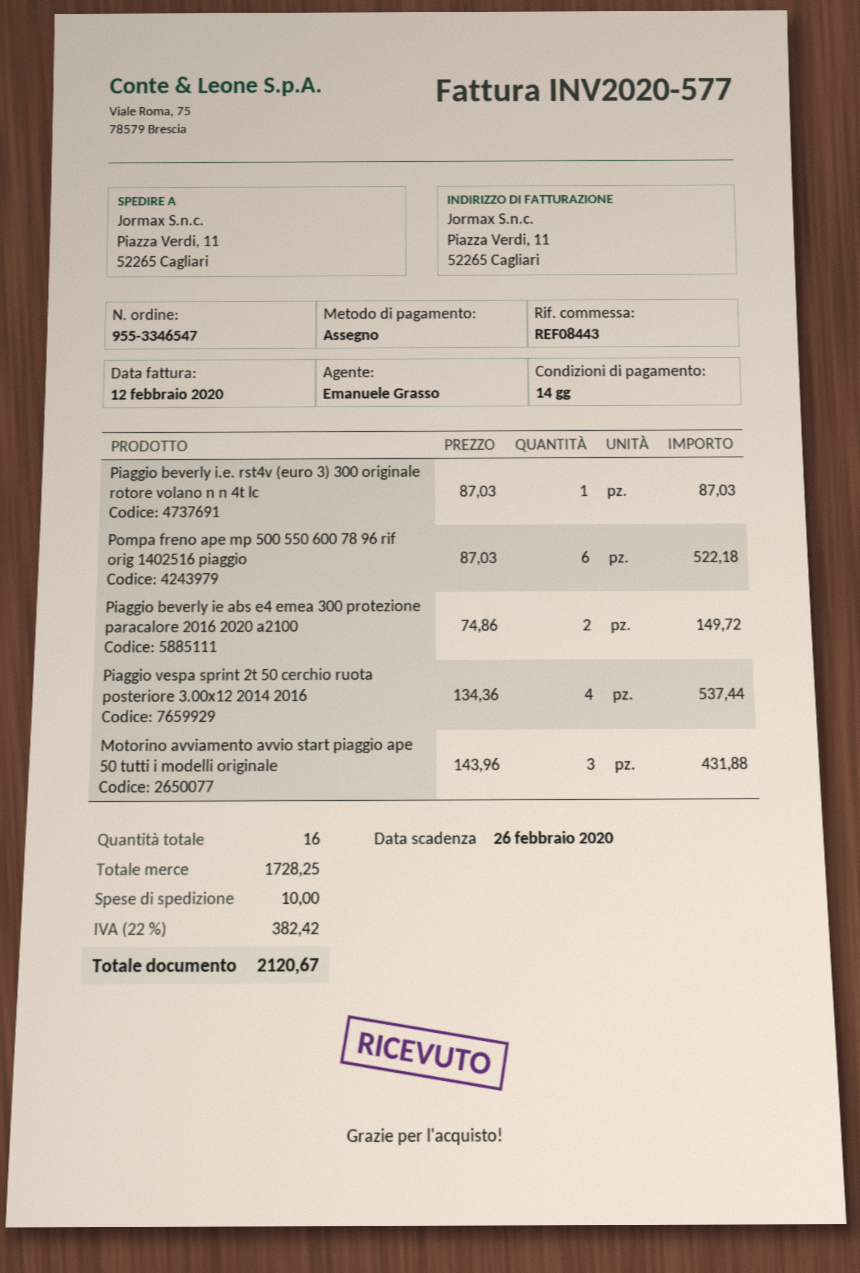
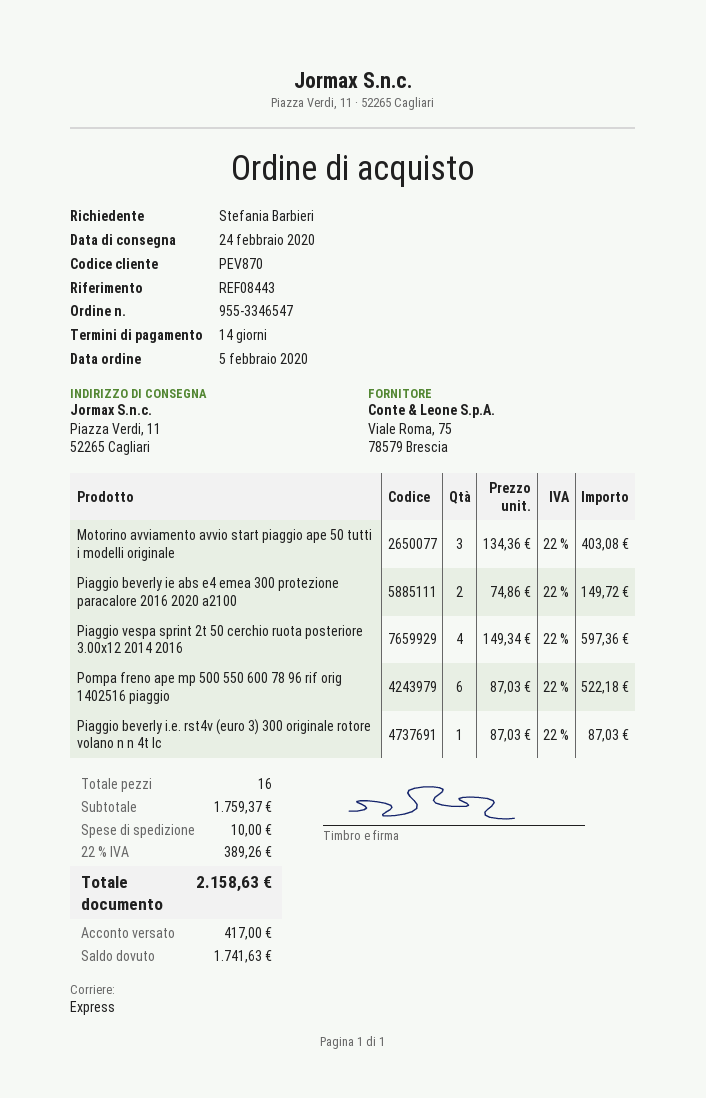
Piaggio vespa sprint 2t 50 cerchio ruota posteriore 3.00x12 2014 2016: 4 x 134.36 = 537.44 -> 4 x 149.34 = 597.36
Motorino avviamento avvio start piaggio ape 50 tutti i modelli originale: 3 x 143.96 = 431.88 -> 3 x 134.36 = 403.08
subtotal: 1728.25 -> 1759.37
tax: 22% = 382.42 -> 22% = 389.26
total: 2120.67 -> 2158.63

